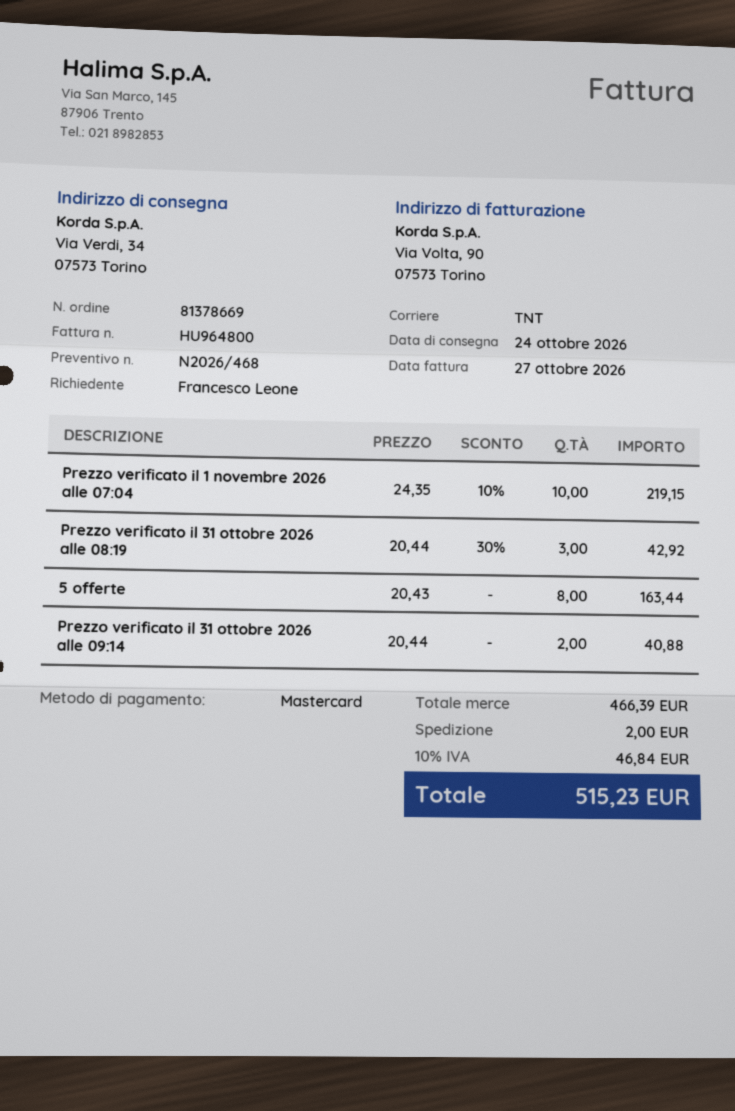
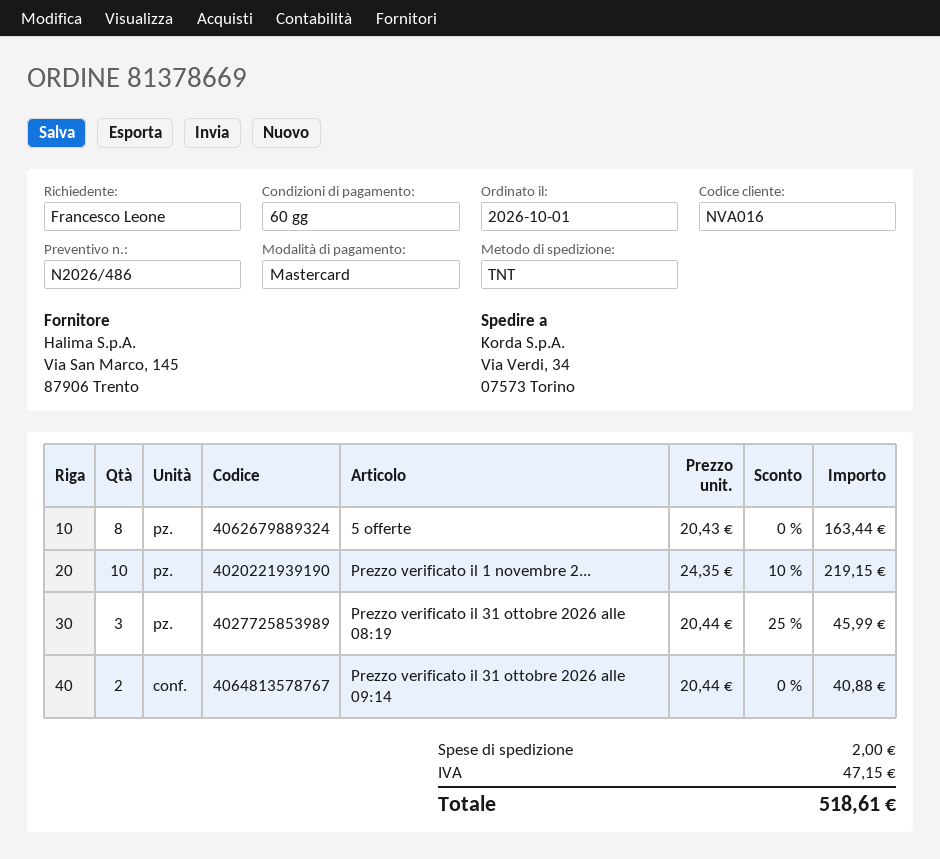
quote number: N2026/468 -> N2026/486
Prezzo verificato il 31 ottobre 2026 alle 08:19: 3 x 20.44 - 30% = 42.92 -> 3 x 20.44 - 25% = 45.99
tax: 46.84 -> 47.15
total: 515.23 -> 518.61

